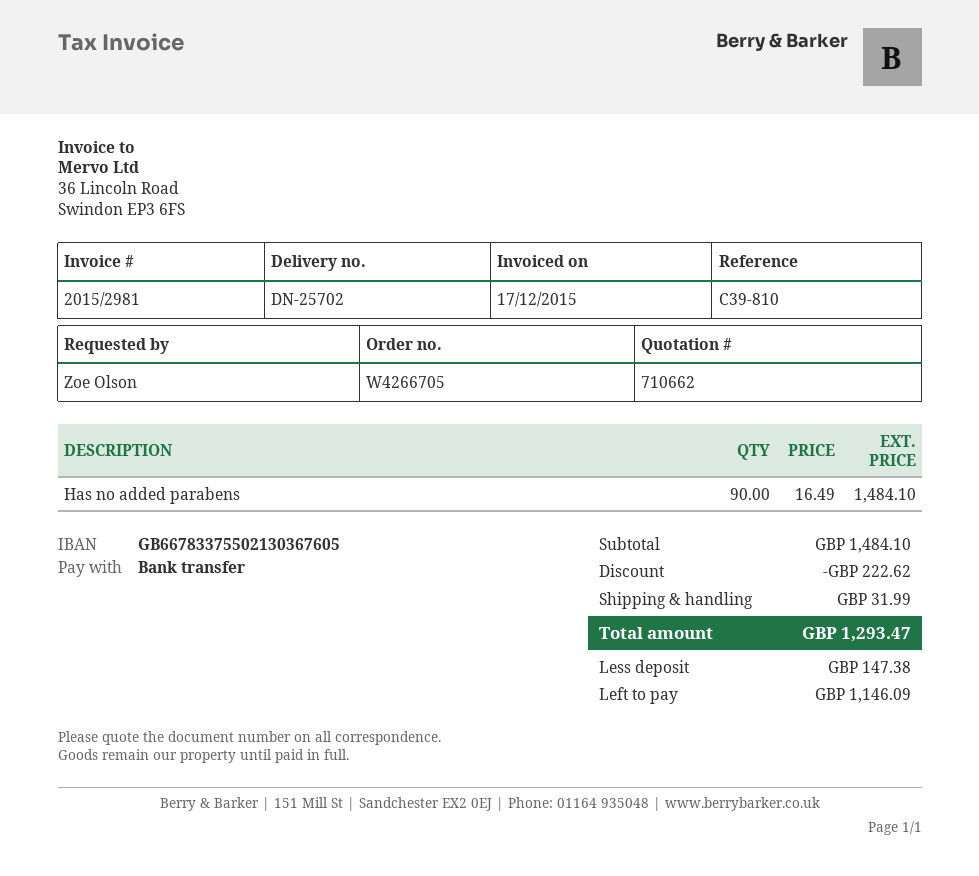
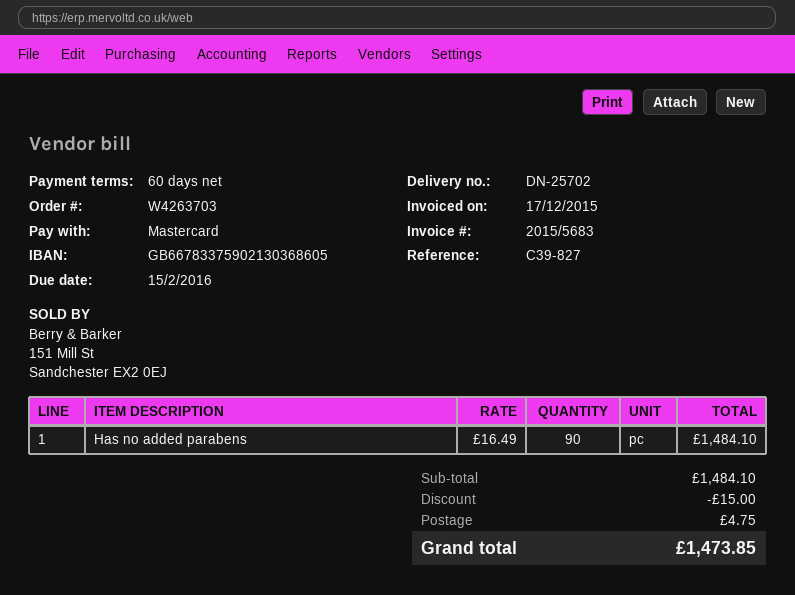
order number: W4266705 -> W4263703
invoice number: 2015/2981 -> 2015/5683
reference: C39-810 -> C39-827
payment method: bank transfer -> Mastercard
bank account: GB66783375502130367605 -> GB66783375902130368605
discount: 222.62 -> 15.00
shipping: 31.99 -> 4.75
total: 1293.47 -> 1473.85

